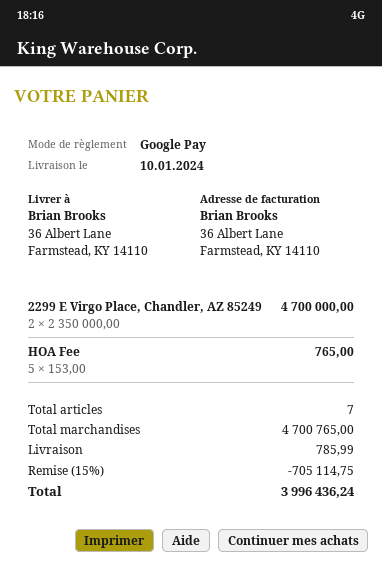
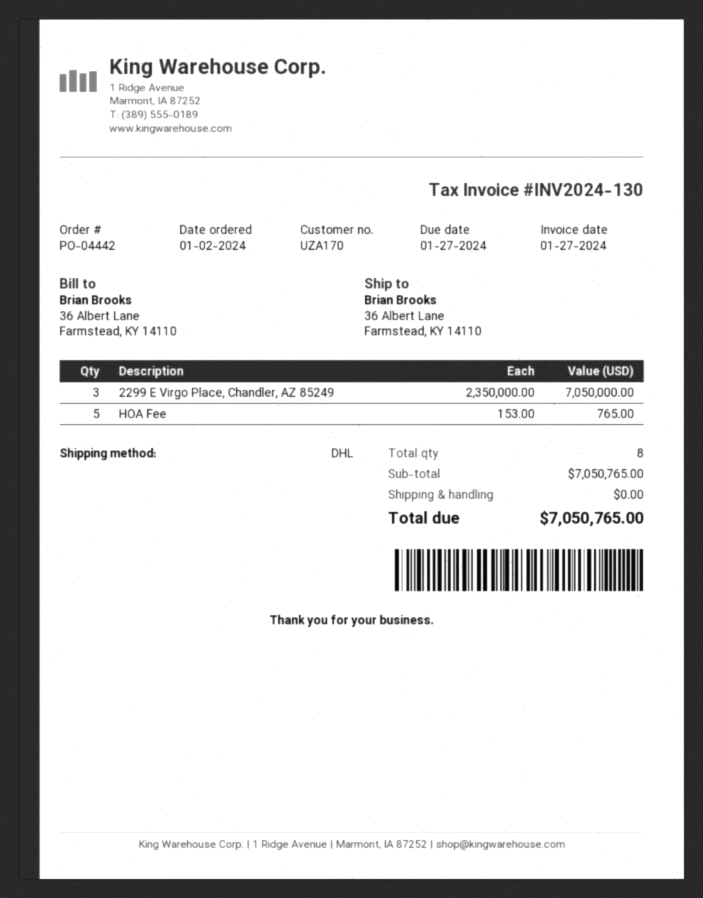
2299 E Virgo Place, Chandler, AZ 85249: 2 x 2350000.00 = 4700000.00 -> 3 x 2350000.00 = 7050000.00
total quantity: 7 -> 8
subtotal: 4700765.00 -> 7050765.00
discount: 15% = 705114.75 -> none
shipping: 785.99 -> 0.00
total: 3996436.24 -> 7050765.00

